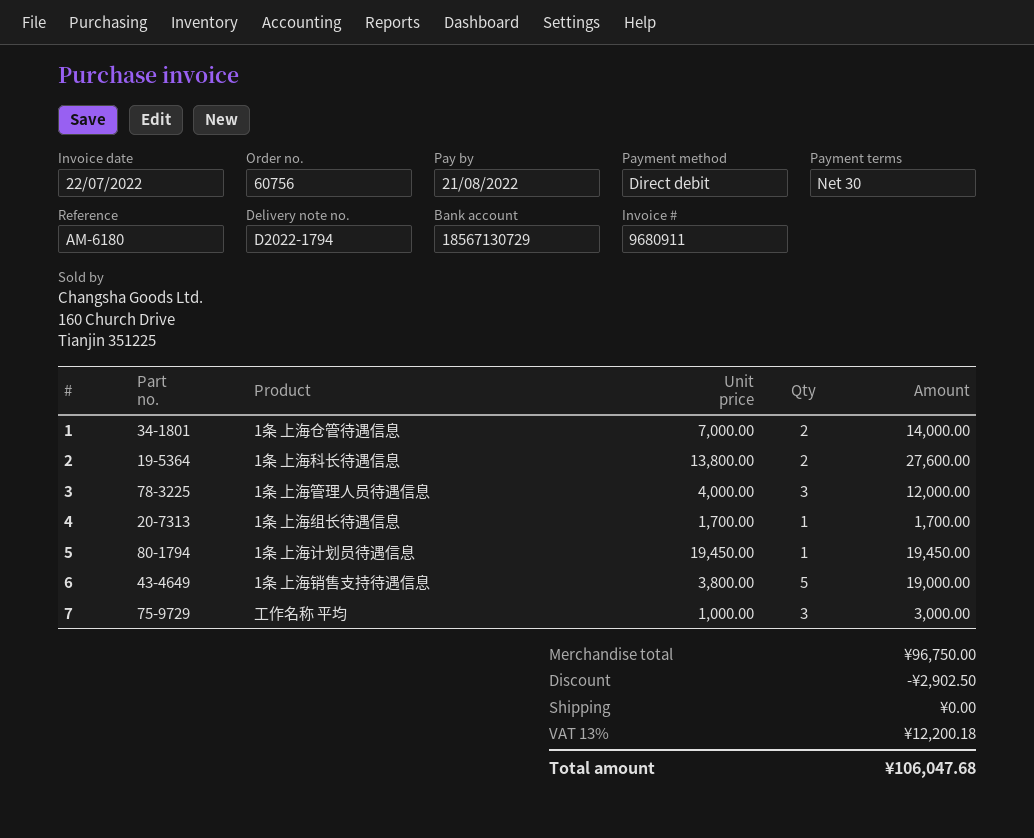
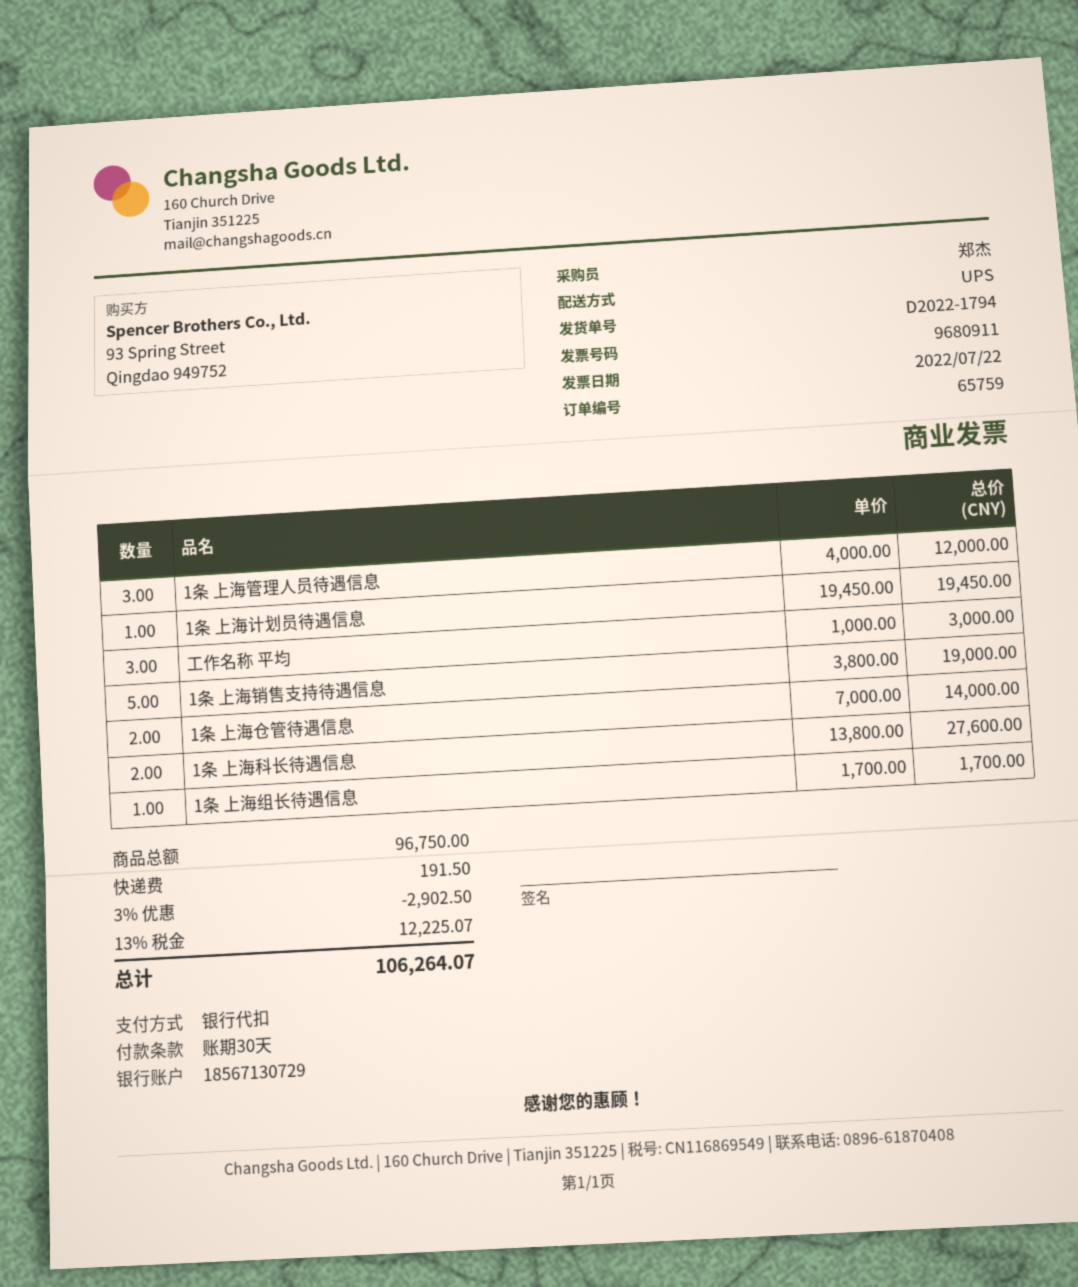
order number: 60756 -> 65759
shipping: 0.00 -> 191.50
tax: 13% = 12200.18 -> 13% = 12225.07
total: 106047.68 -> 106264.07

